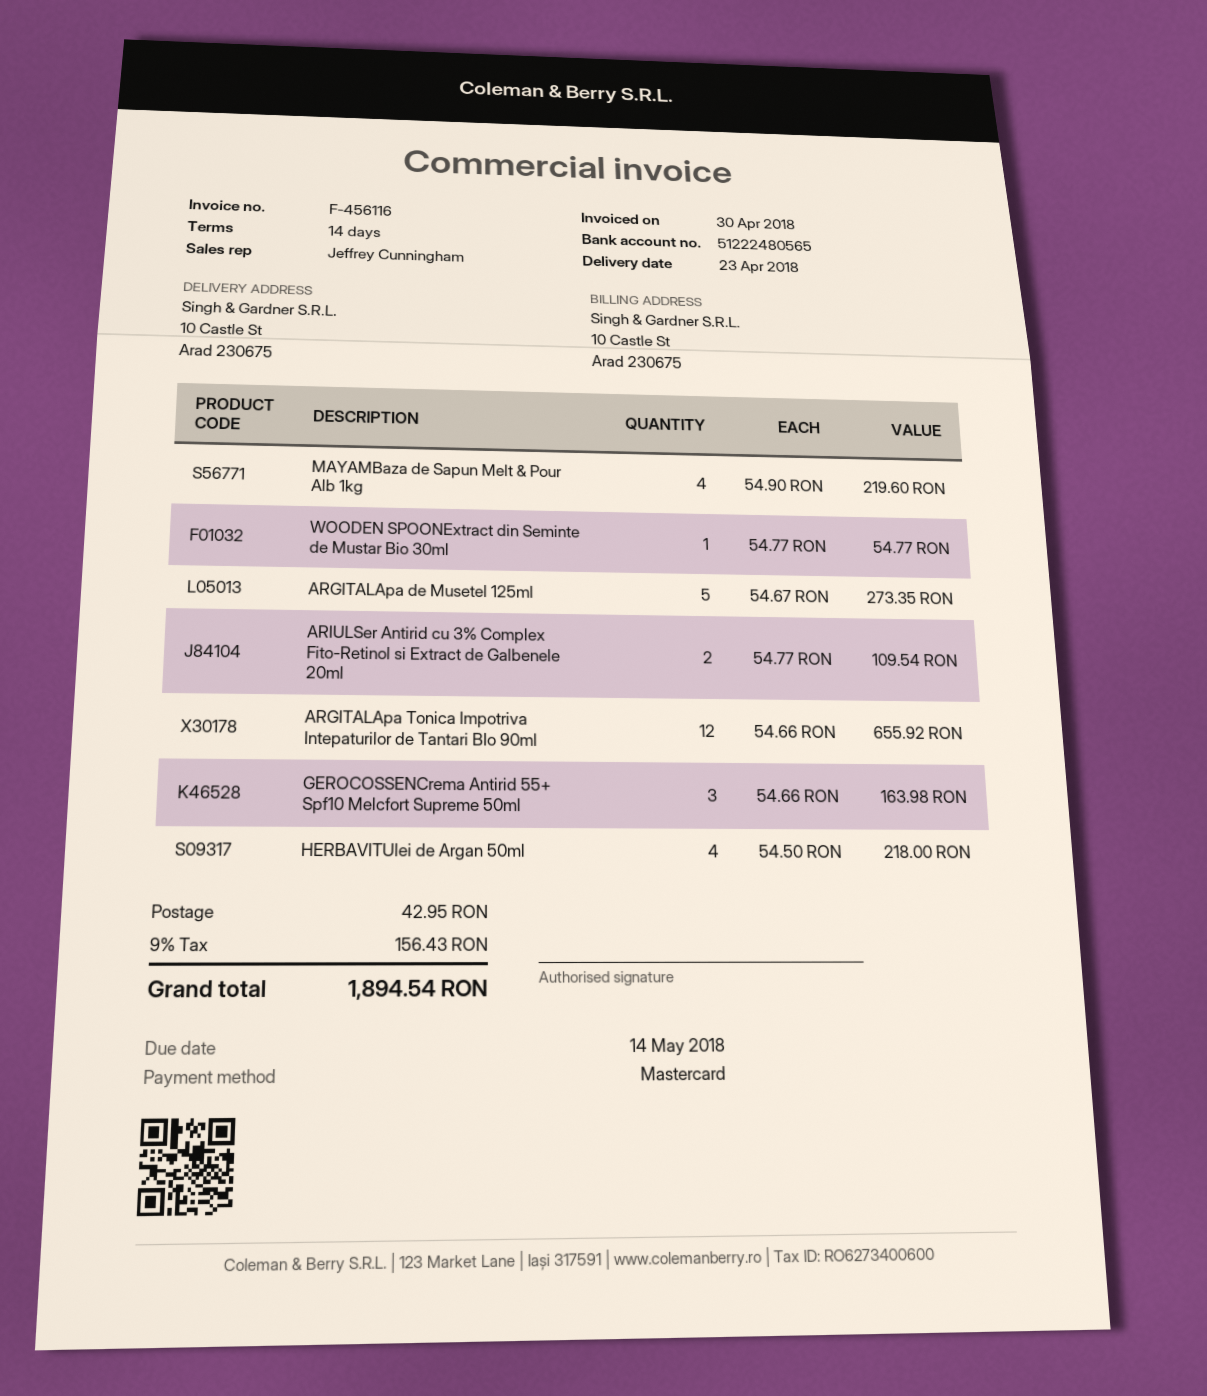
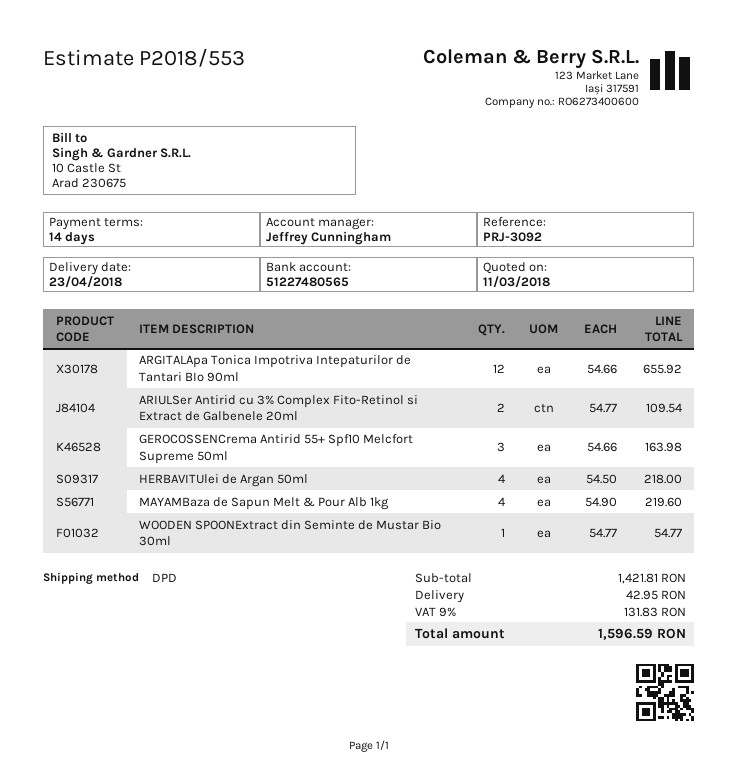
bank account: 51222480565 -> 51227480565
ARGITALApa de Musetel 125ml: 5 x 54.67 = 273.35 -> none
tax: 9% = 156.43 -> 9% = 131.83
total: 1894.54 -> 1596.59

